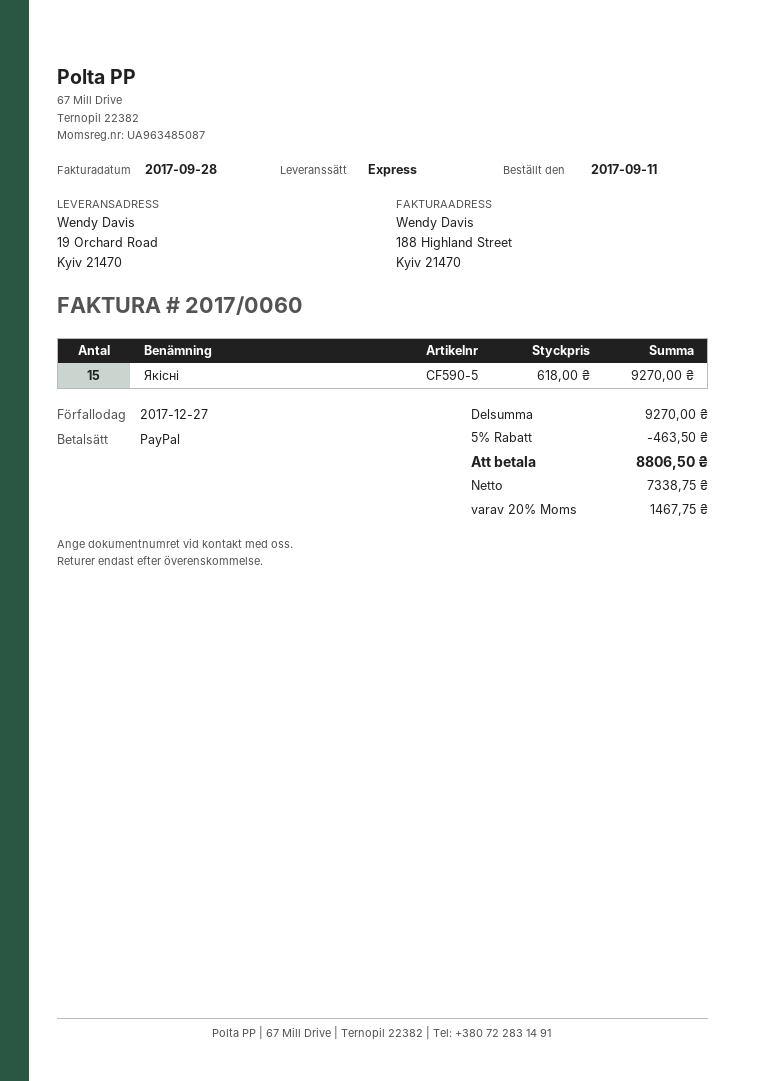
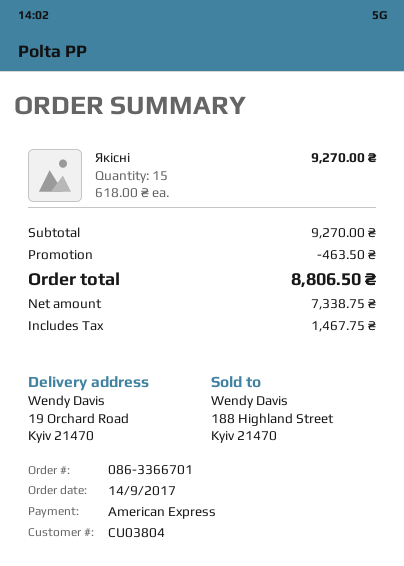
order date: 2017-09-11 -> 2017-09-14
payment method: PayPal -> American Express

